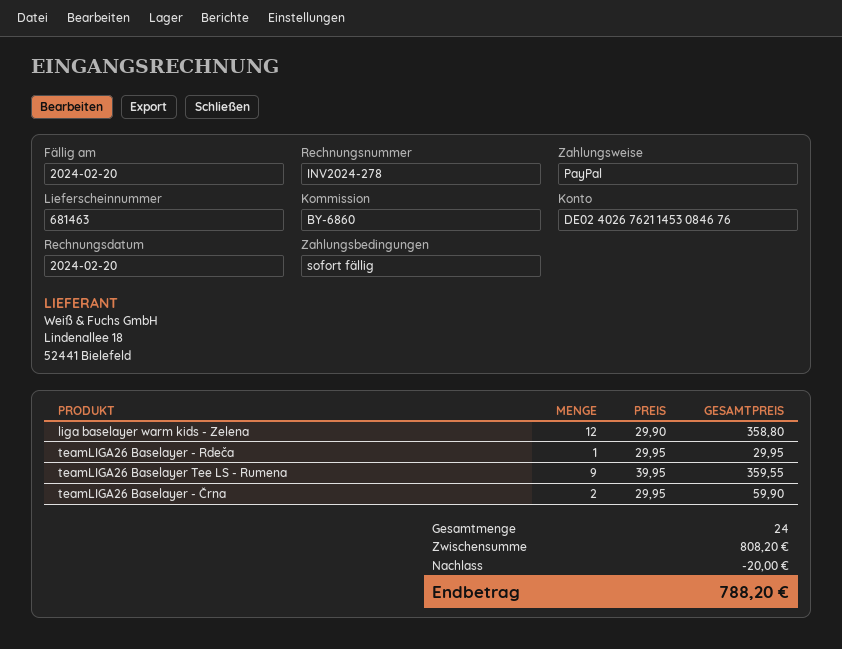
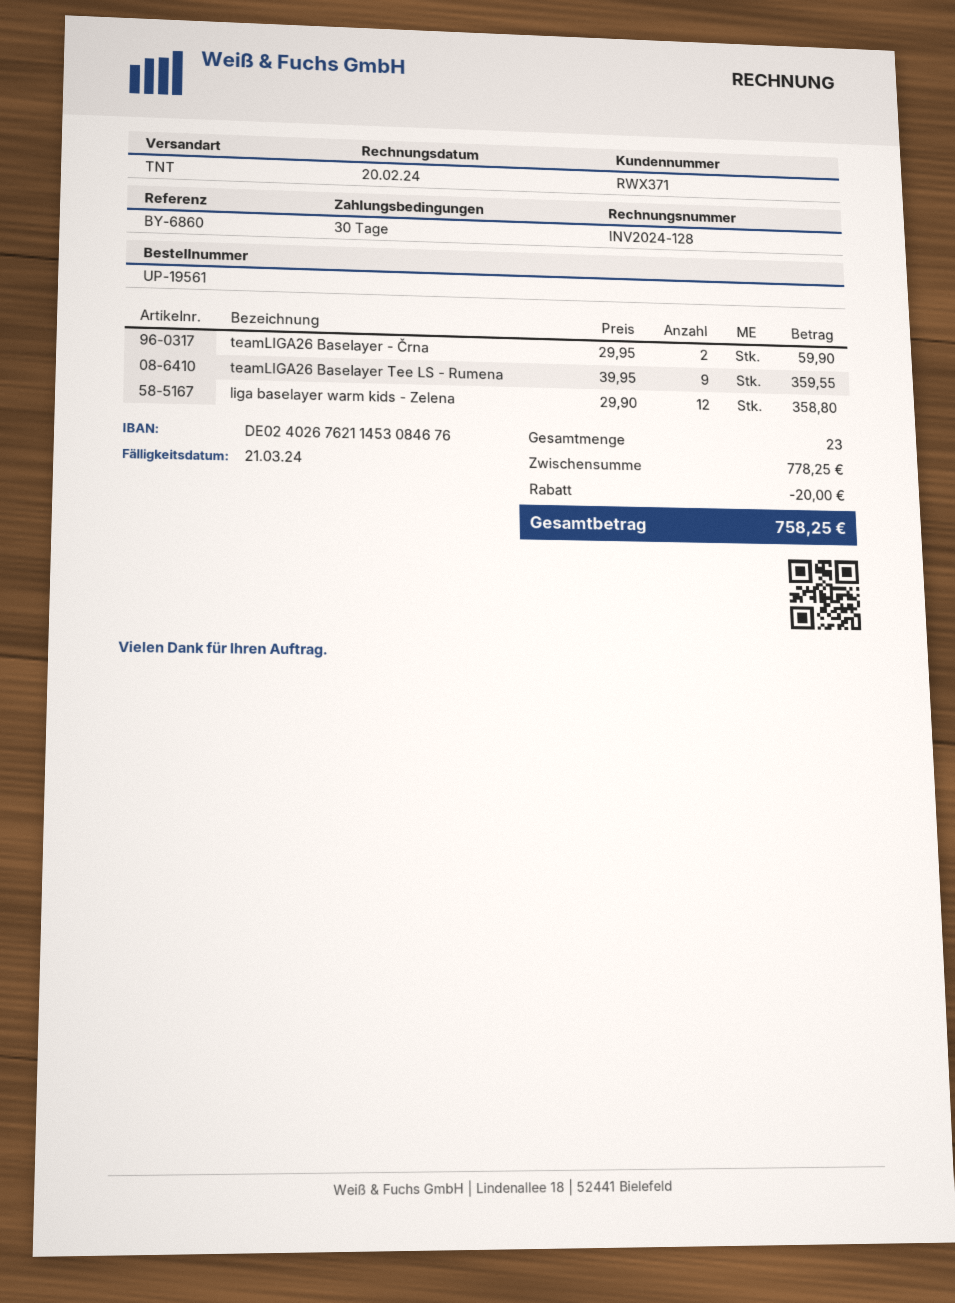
invoice number: INV2024-278 -> INV2024-128
payment terms: on receipt -> 30 days
due date: 2024-02-20 -> 2024-03-21
teamLIGA26 Baselayer - Rdeča: 1 x 29.95 = 29.95 -> none
total quantity: 24 -> 23
subtotal: 808.20 -> 778.25
total: 788.20 -> 758.25

